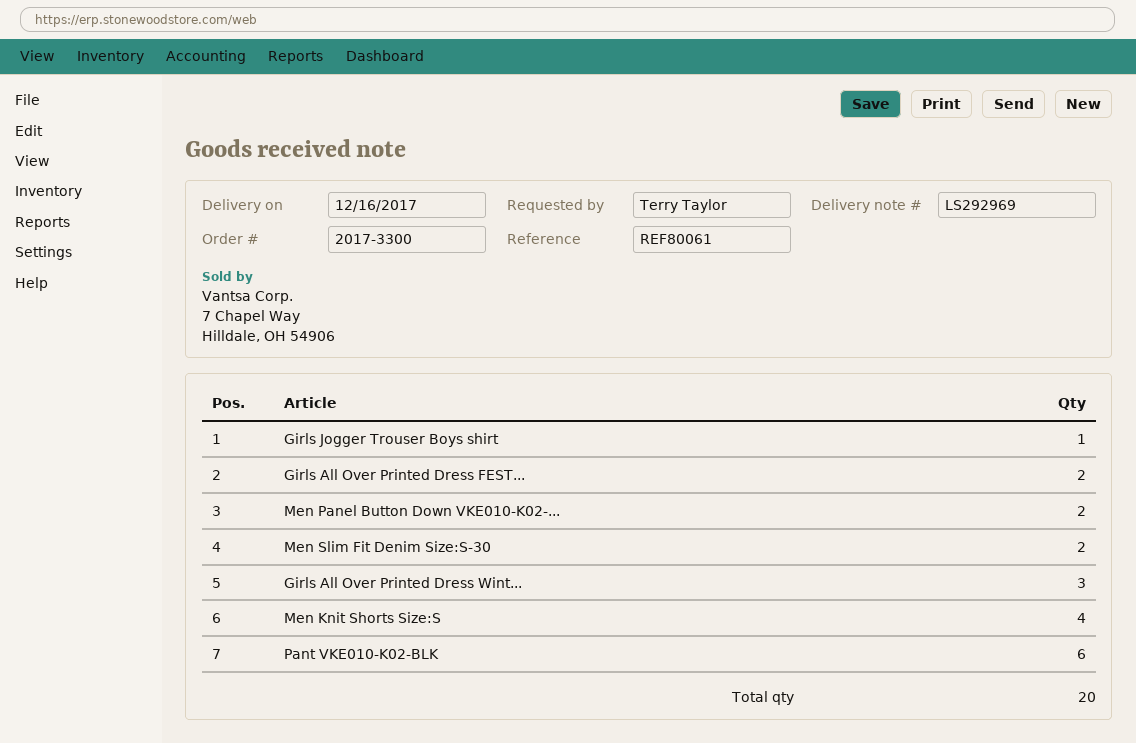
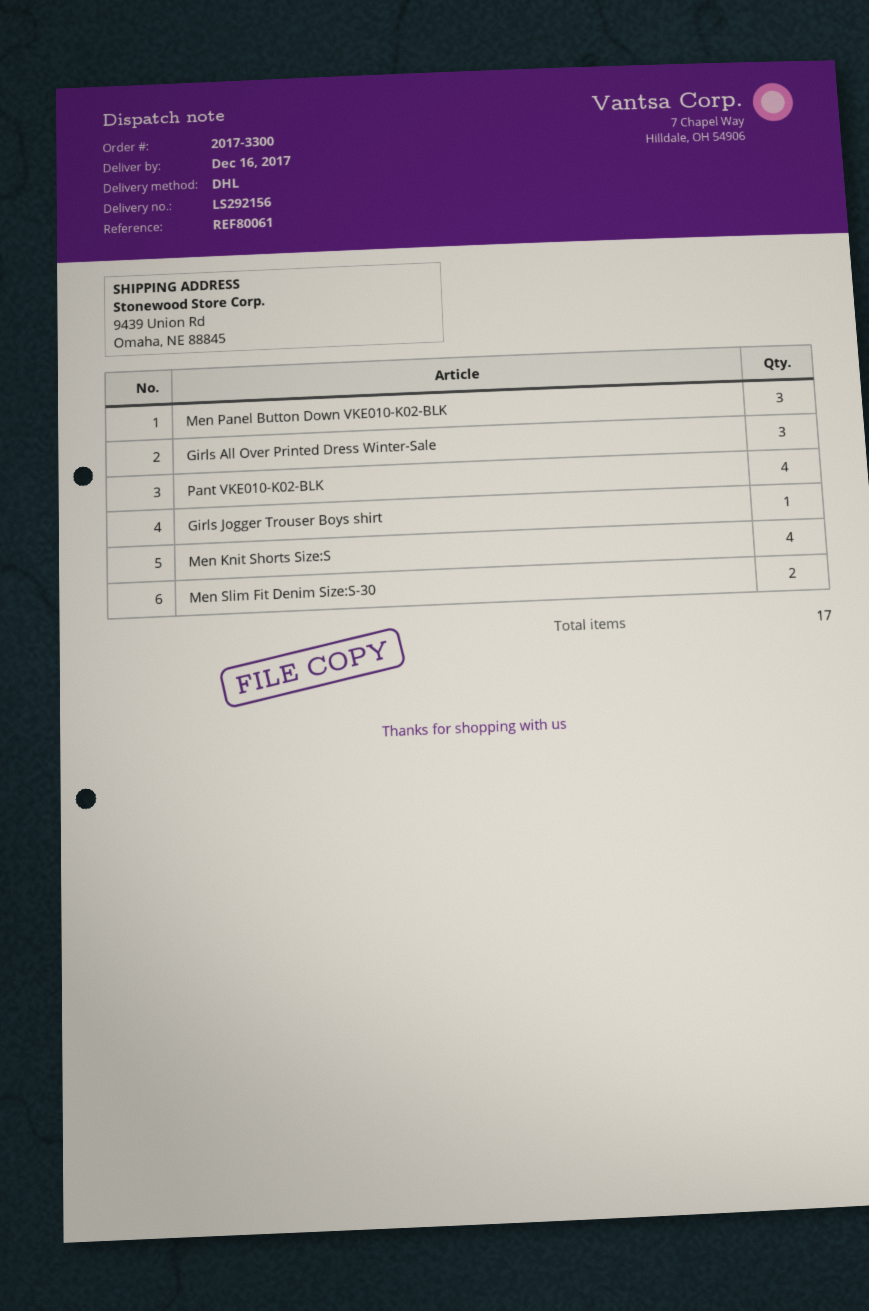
delivery note number: LS292969 -> LS292156
Girls All Over Printed Dress FEST...: 2 -> none
Men Panel Button Down VKE010-K02-...: 2 -> 3
Pant VKE010-K02-BLK: 6 -> 4
total quantity: 20 -> 17

